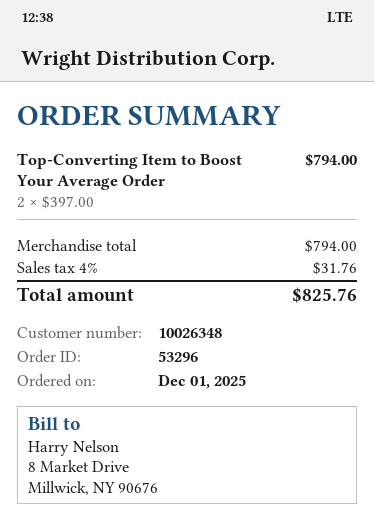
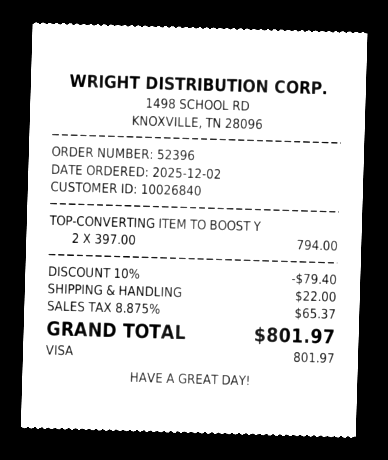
order number: 53296 -> 52396
order date: 2025-12-01 -> 2025-12-02
customer number: 10026348 -> 10026840
discount: none -> 10% = 79.40
shipping: none -> 22.00
tax: 4% = 31.76 -> 8.875% = 65.37
total: 825.76 -> 801.97

